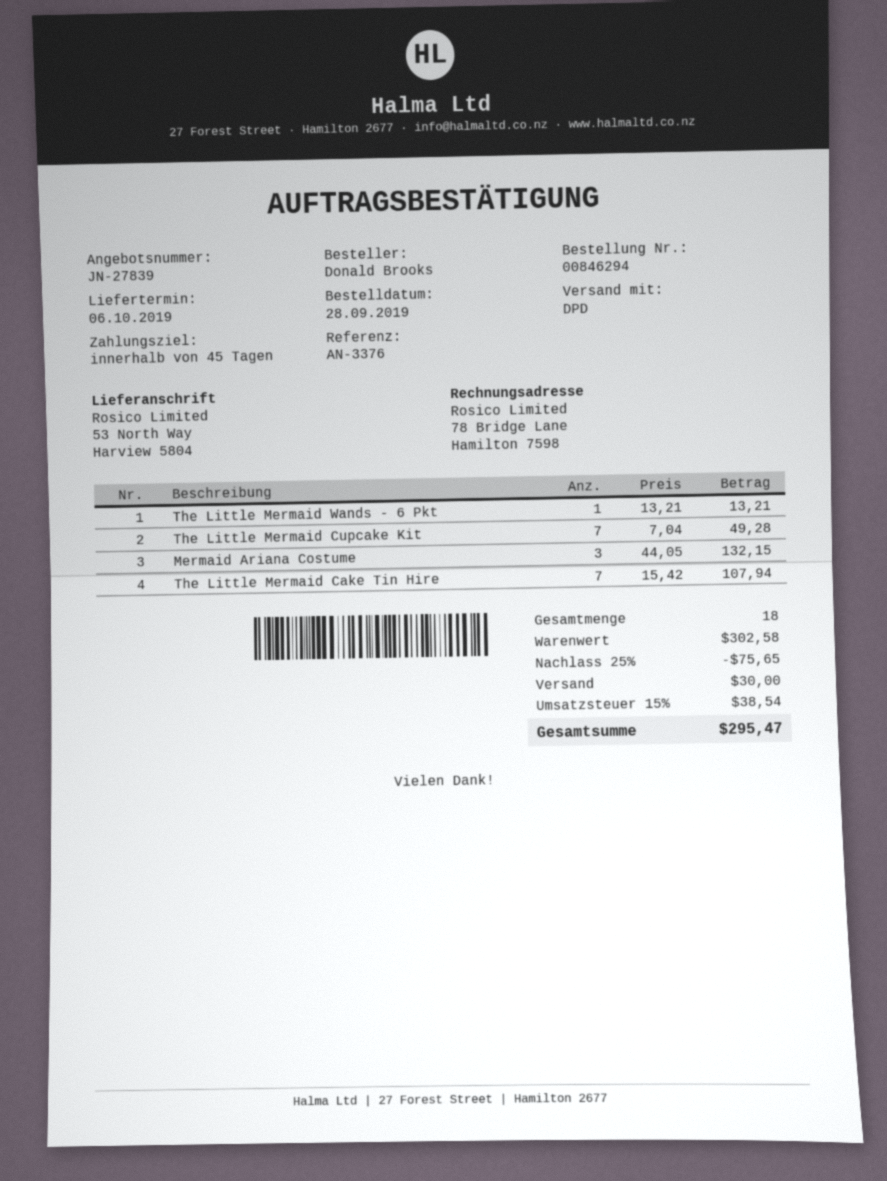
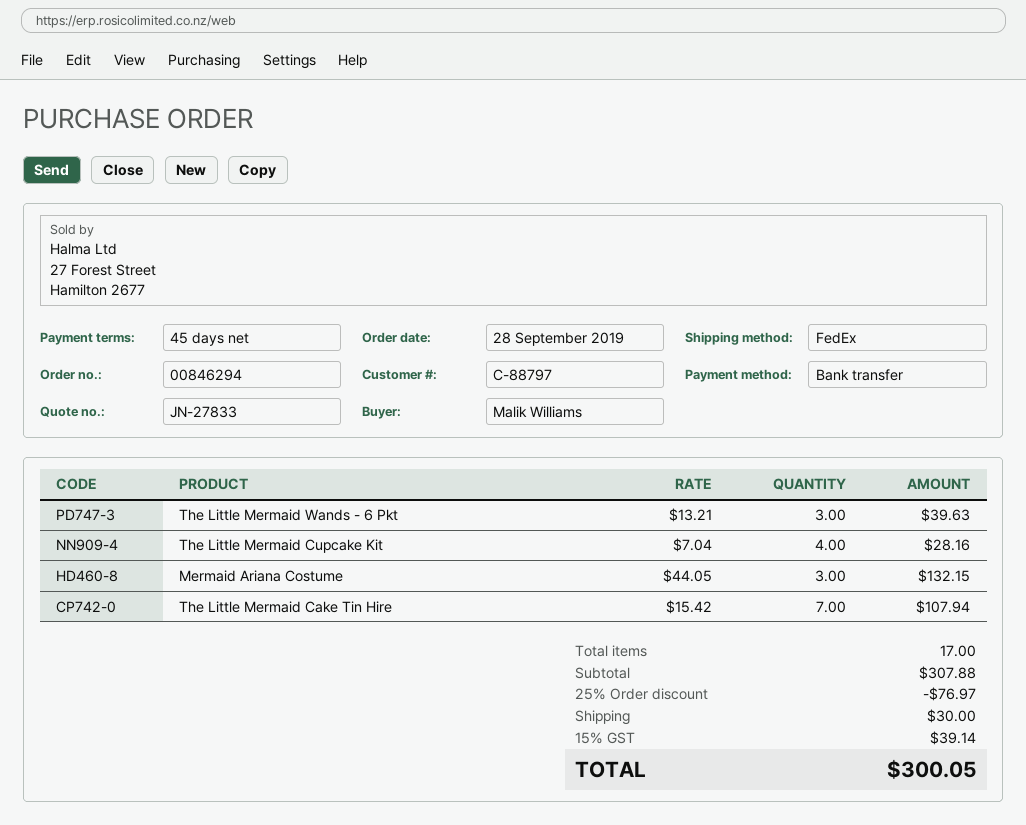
quote number: JN-27839 -> JN-27833
ordered by: Donald Brooks -> Malik Williams
shipping method: DPD -> FedEx
The Little Mermaid Wands - 6 Pkt: 1 x 13.21 = 13.21 -> 3 x 13.21 = 39.63
The Little Mermaid Cupcake Kit: 7 x 7.04 = 49.28 -> 4 x 7.04 = 28.16
total quantity: 18 -> 17
subtotal: 302.58 -> 307.88
discount: 25% = 75.65 -> 25% = 76.97
tax: 15% = 38.54 -> 15% = 39.14
total: 295.47 -> 300.05

